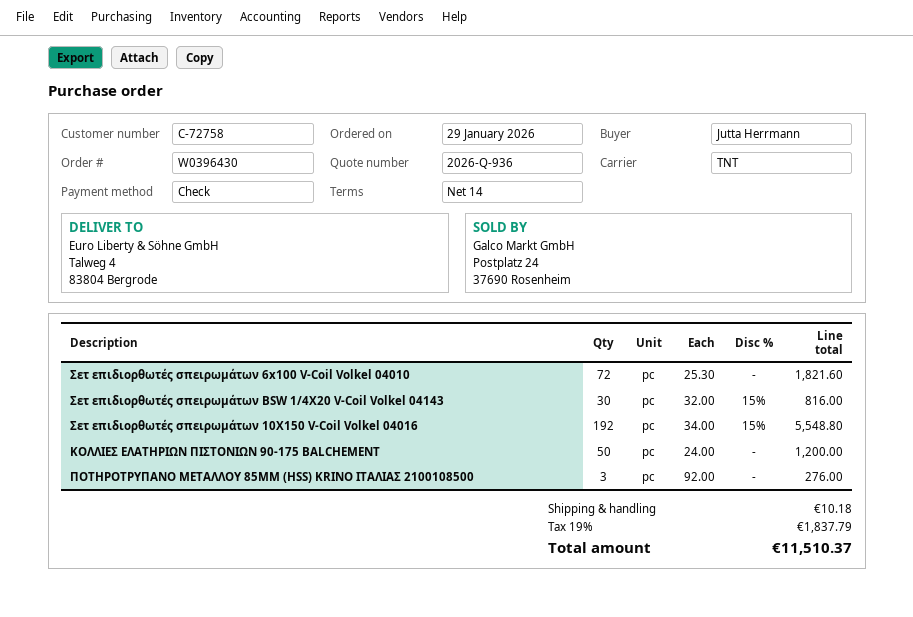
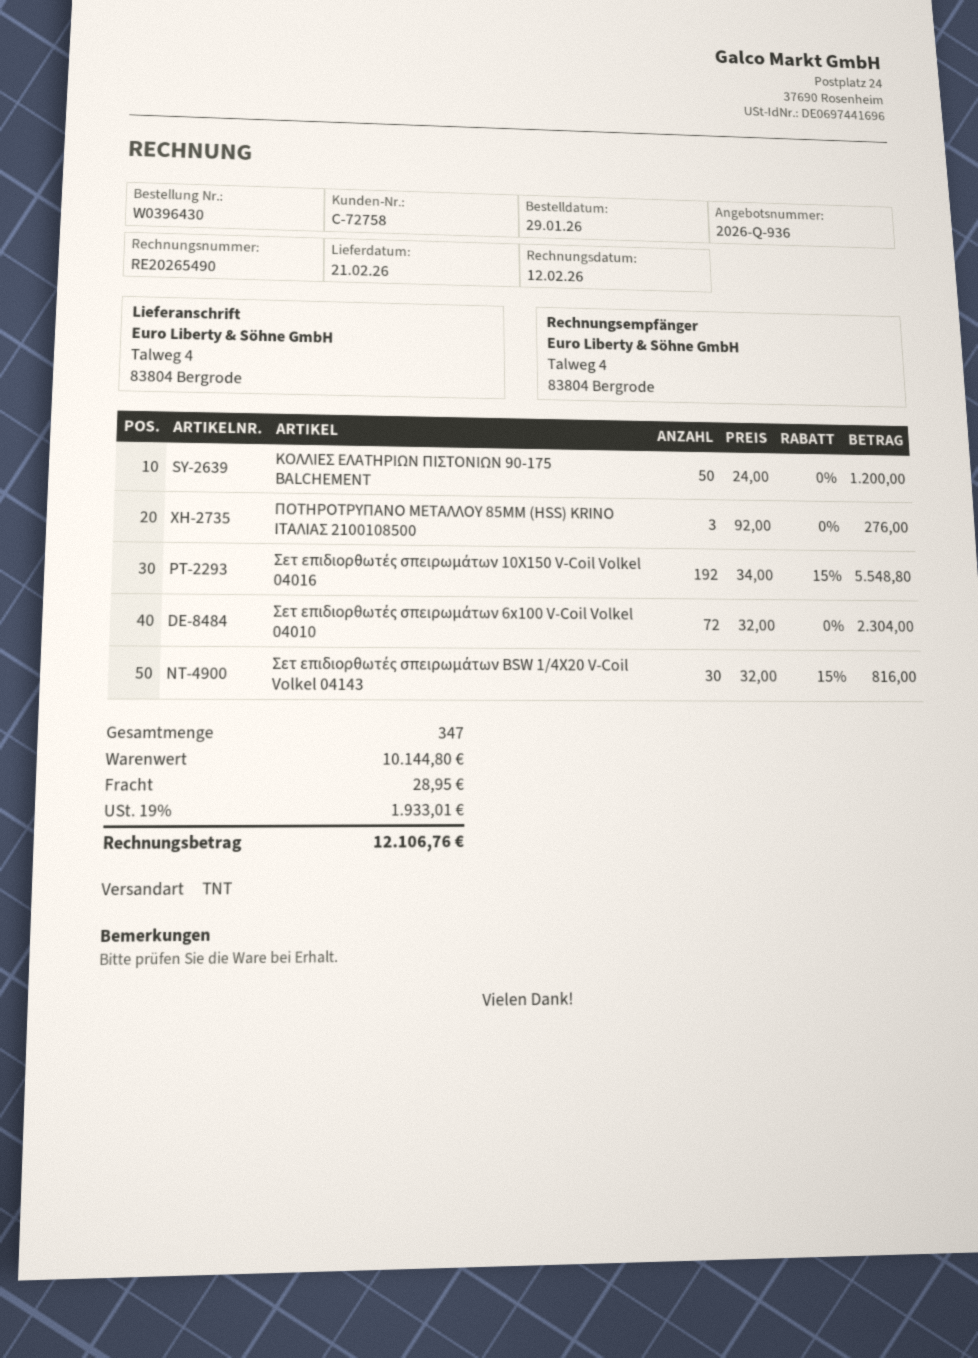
Σετ επιδιορθωτές σπειρωμάτων 6x100 V-Coil Volkel 04010: 72 x 25.30 = 1821.60 -> 72 x 32.00 = 2304.00
shipping: 10.18 -> 28.95
tax: 19% = 1837.79 -> 19% = 1933.01
total: 11510.37 -> 12106.76

